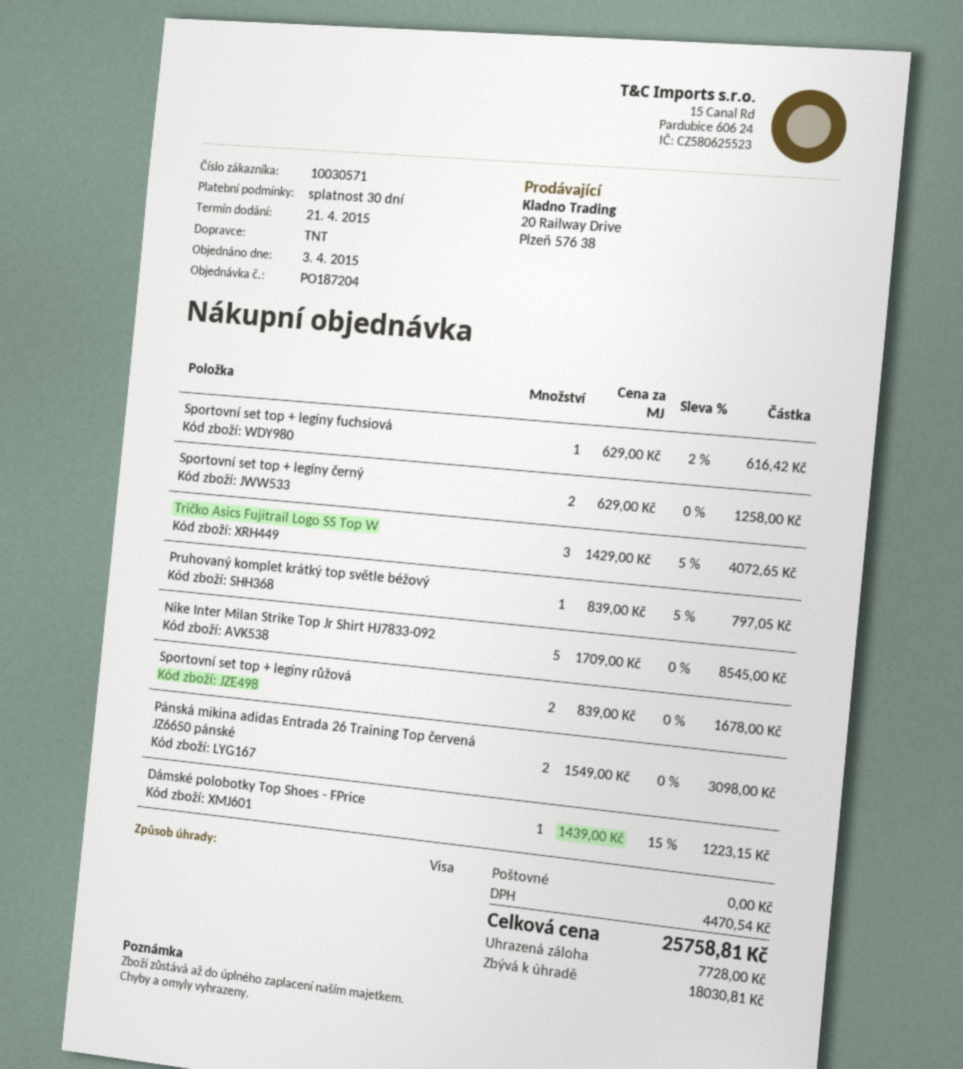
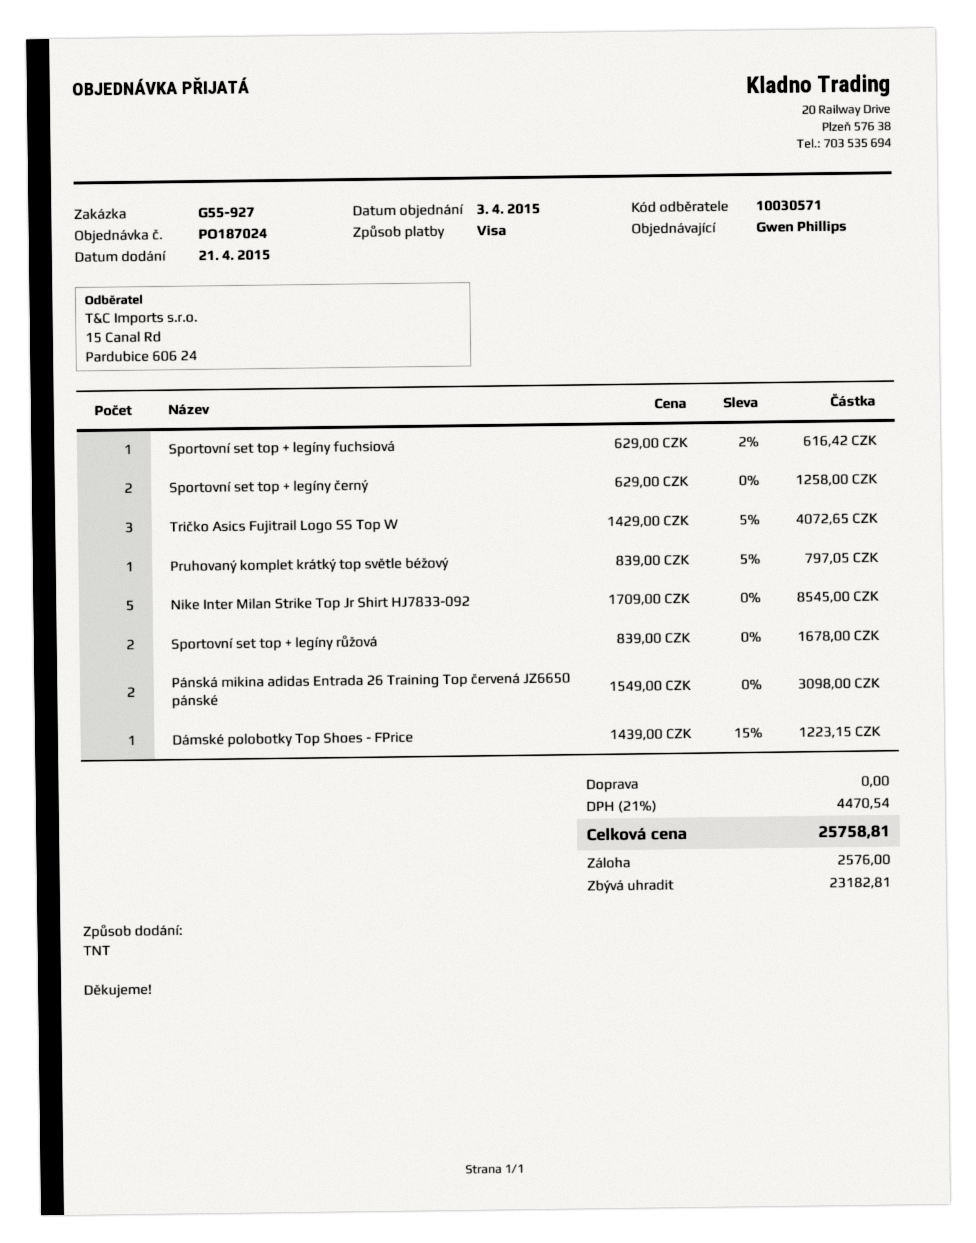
order number: PO187204 -> PO187024
deposit: 7728.00 -> 2576.00
balance: 18030.81 -> 23182.81

